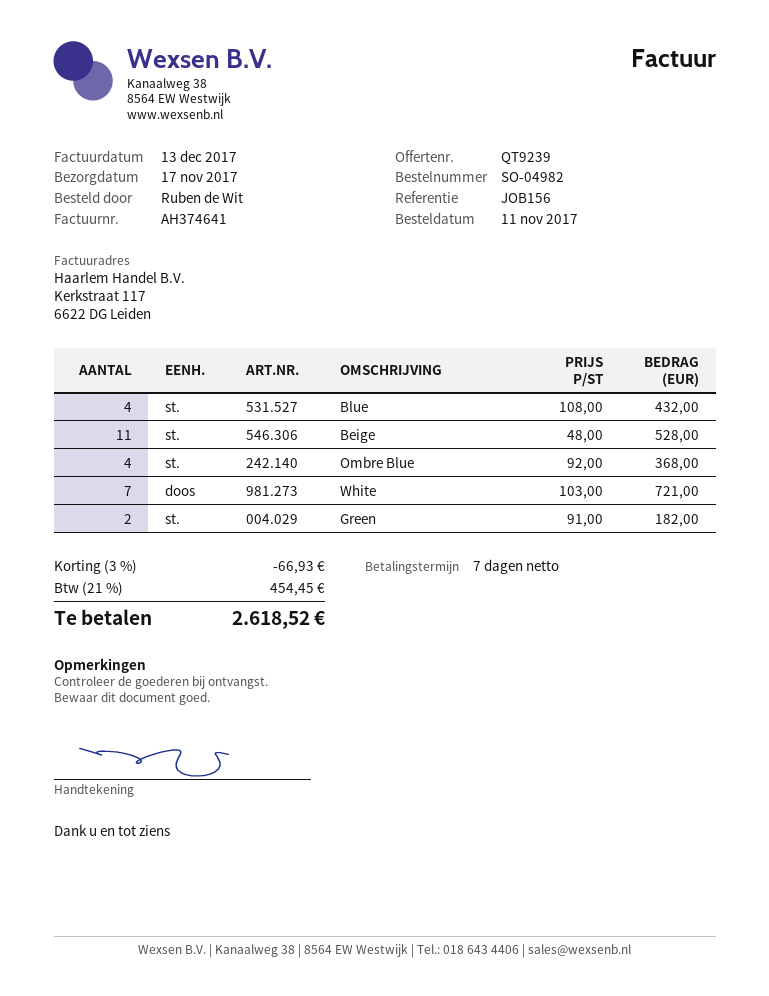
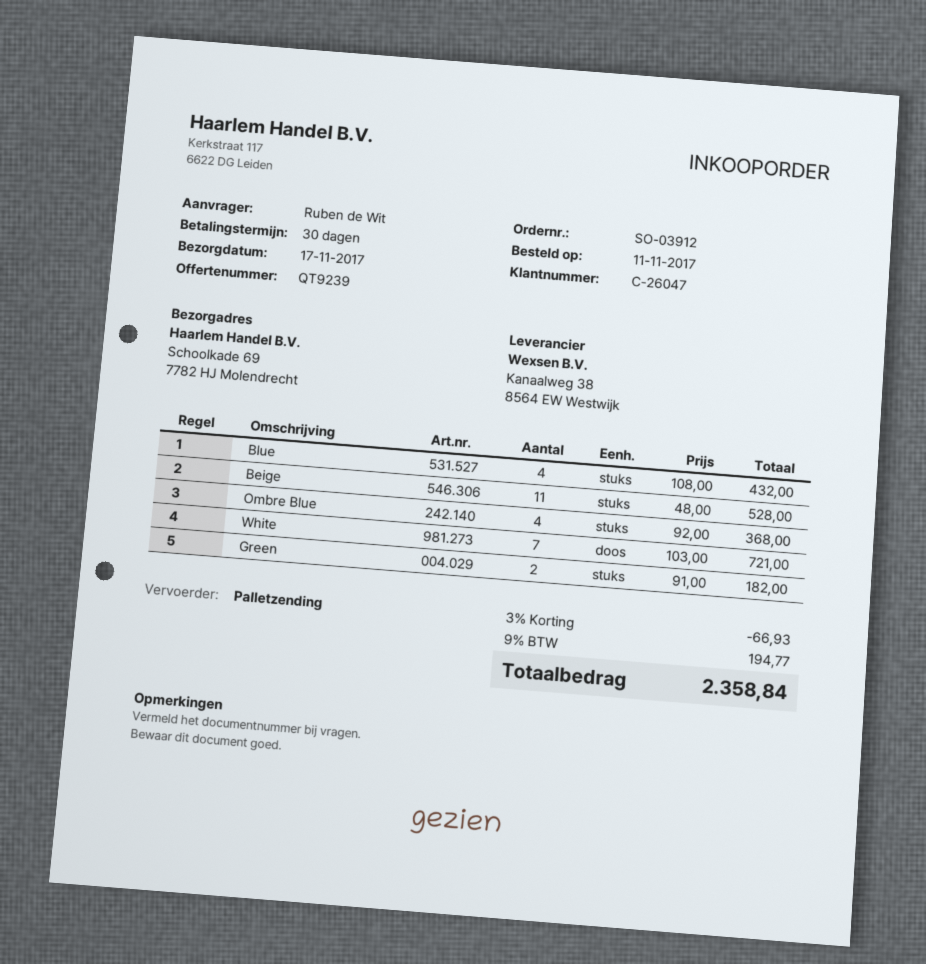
order number: SO-04982 -> SO-03912
payment terms: 7 days -> 30 days
tax: 21% = 454.45 -> 9% = 194.77
total: 2618.52 -> 2358.84

